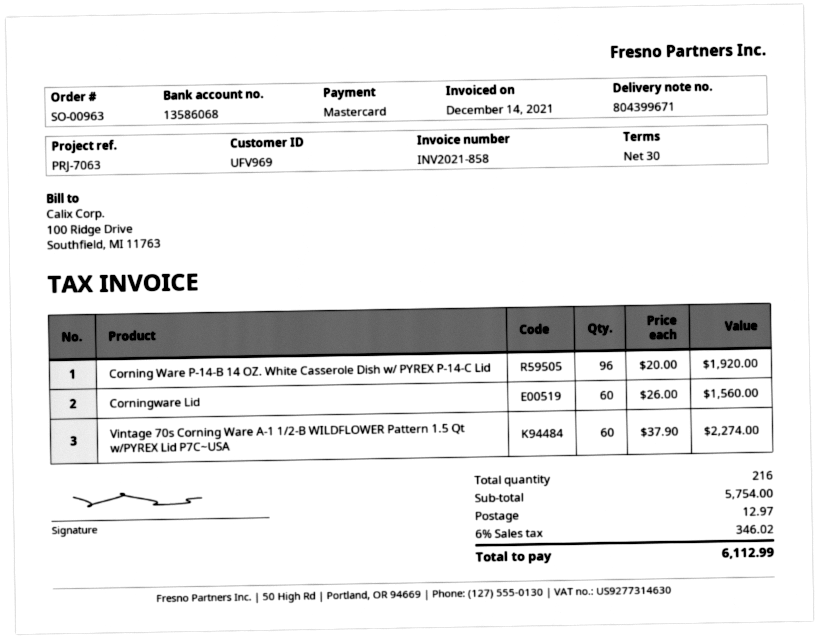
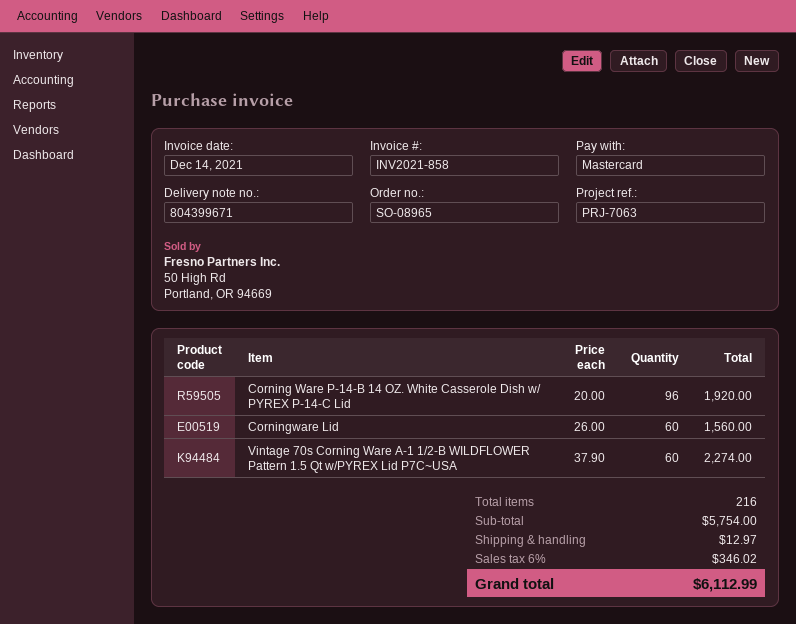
order number: SO-00963 -> SO-08965

